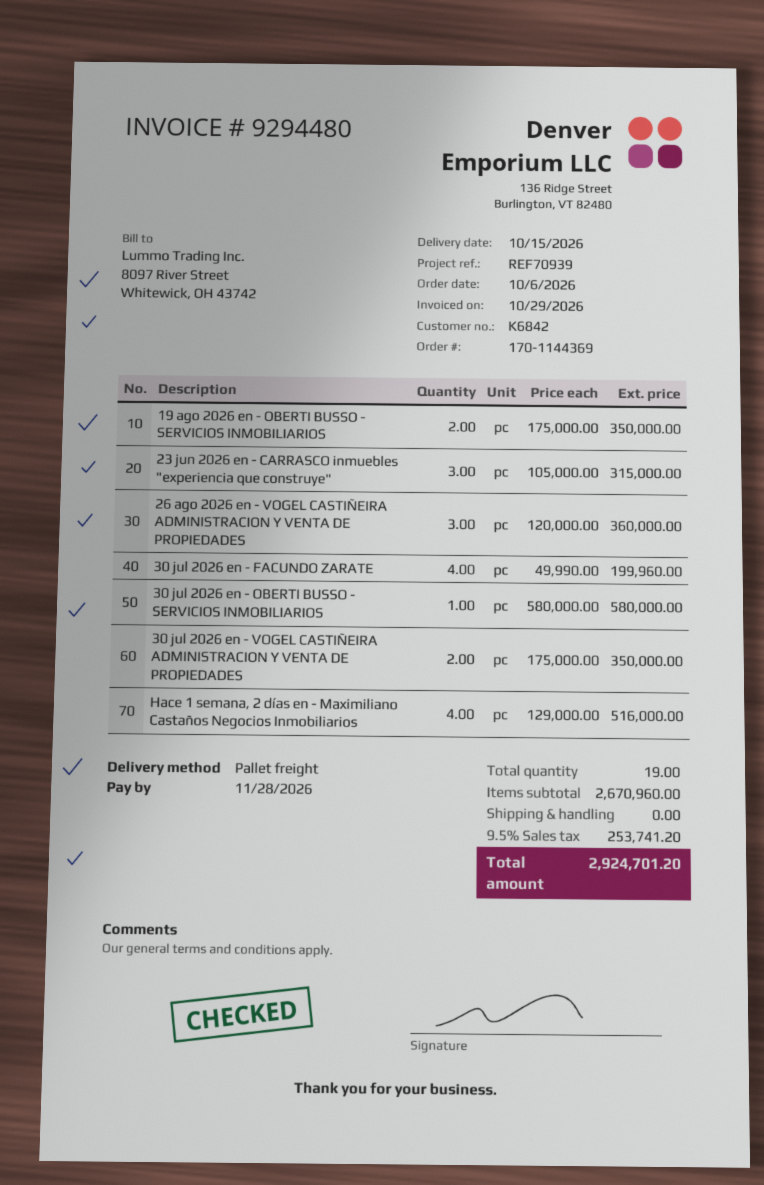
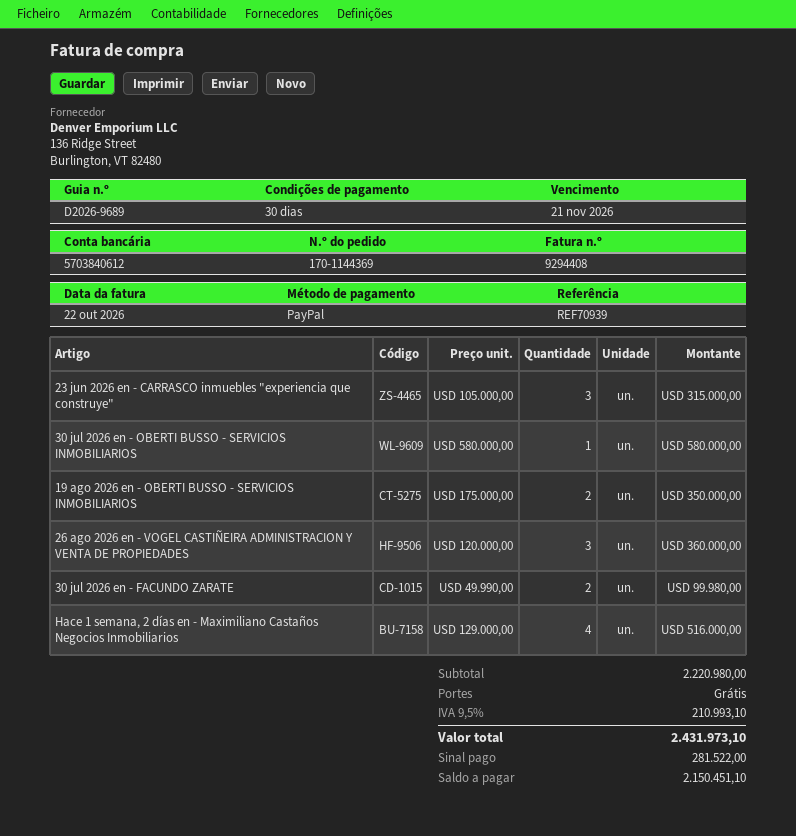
invoice number: 9294480 -> 9294408
invoice date: 2026-10-29 -> 2026-10-22
due date: 2026-11-28 -> 2026-11-21
30 jul 2026 en - FACUNDO ZARATE: 4 x 49990.00 = 199960.00 -> 2 x 49990.00 = 99980.00
30 jul 2026 en - VOGEL CASTIÑEIRA ADMINISTRACION Y VENTA DE PROPIEDADES: 2 x 175000.00 = 350000.00 -> none
subtotal: 2670960.00 -> 2220980.00
tax: 9.5% = 253741.20 -> 9.5% = 210993.10
total: 2924701.20 -> 2431973.10

